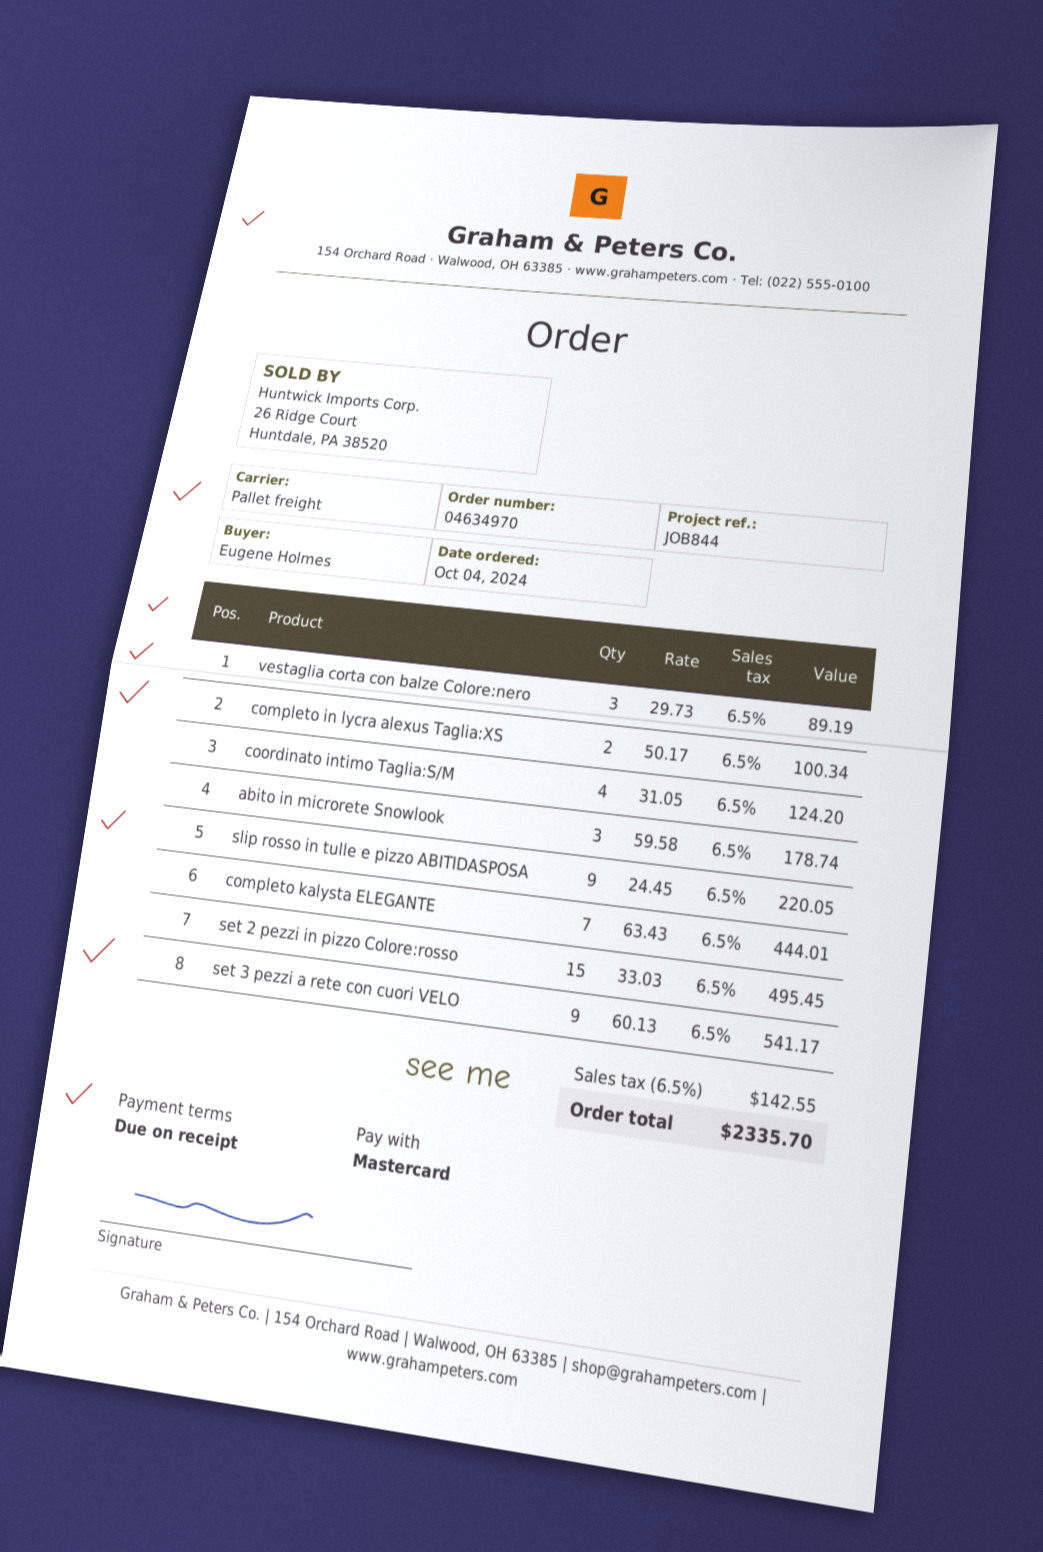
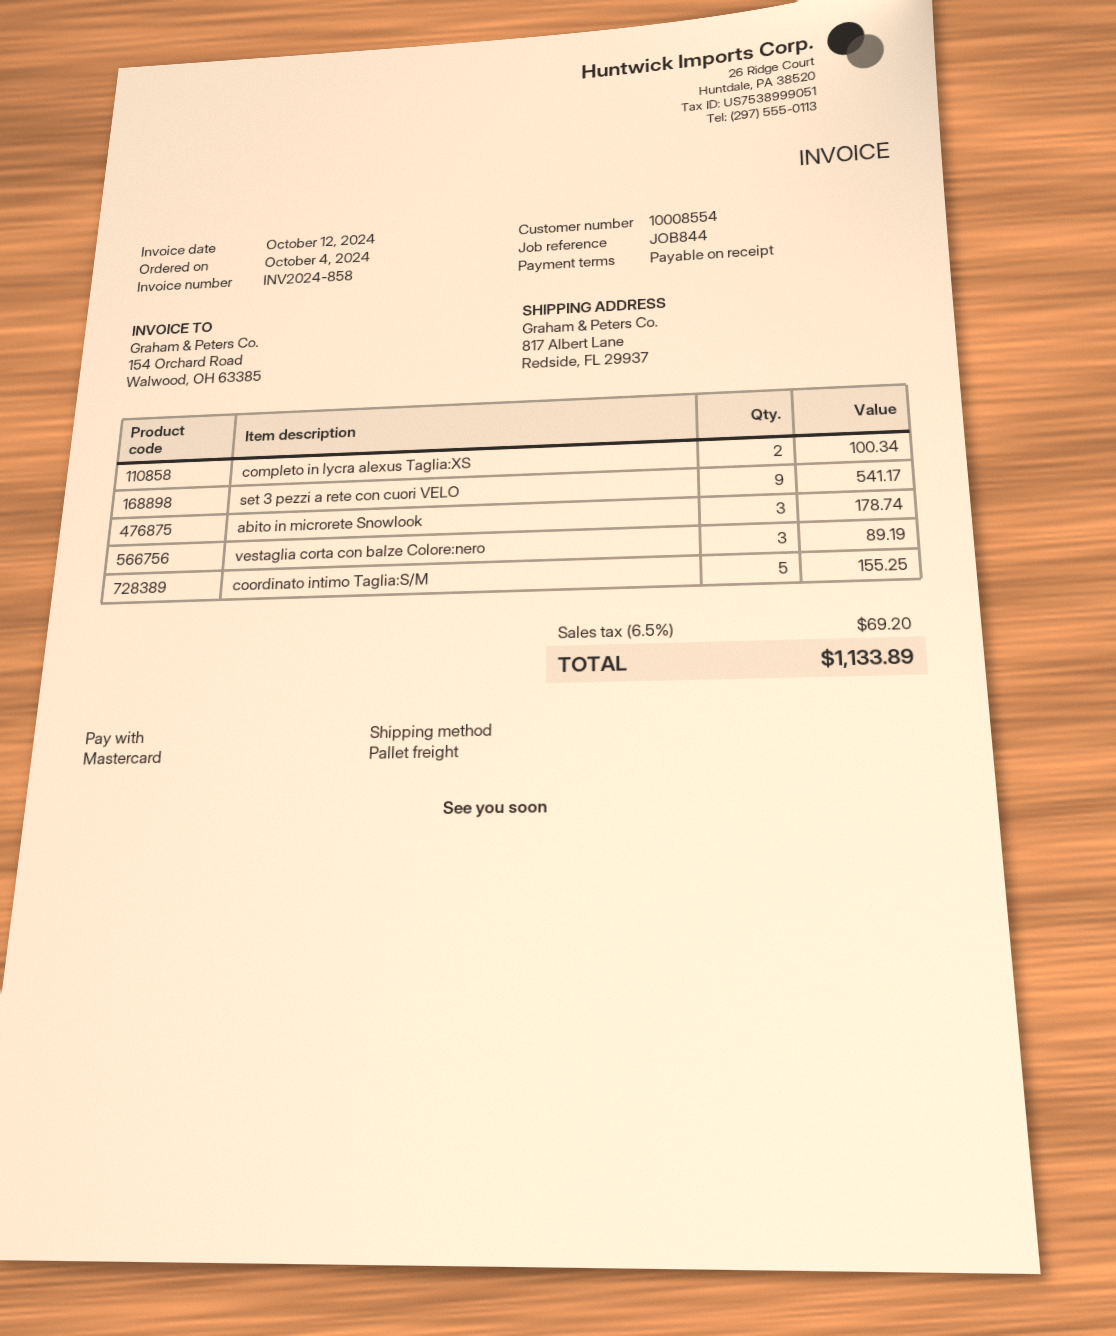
coordinato intimo Taglia:S/M: 4 for 124.20 -> 5 for 155.25
slip rosso in tulle e pizzo ABITIDASPOSA: 9 for 220.05 -> none
completo kalysta ELEGANTE: 7 for 444.01 -> none
set 2 pezzi in pizzo Colore:rosso: 15 for 495.45 -> none
tax: 6.5% = 142.55 -> 6.5% = 69.20
total: 2335.70 -> 1133.89

